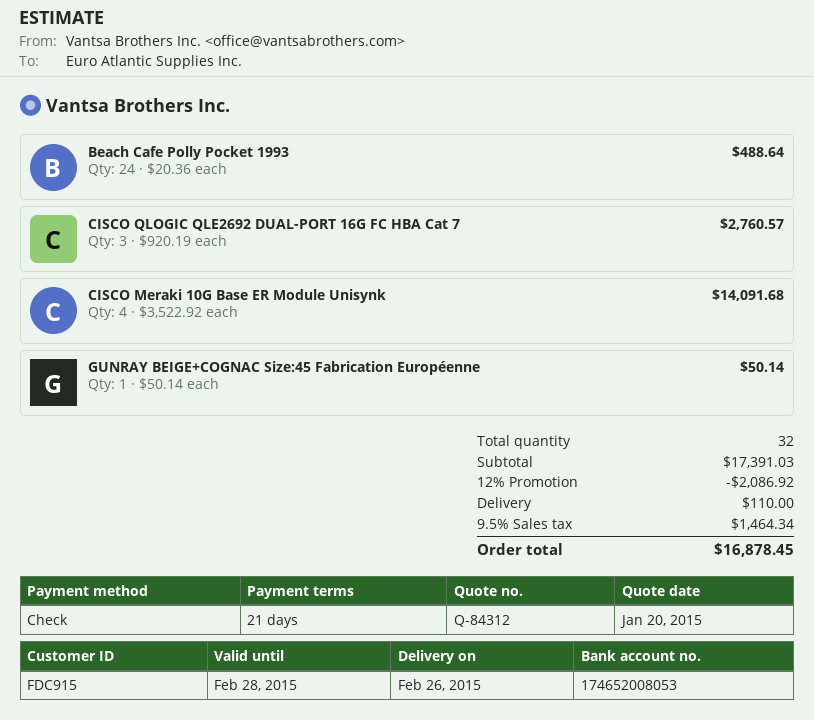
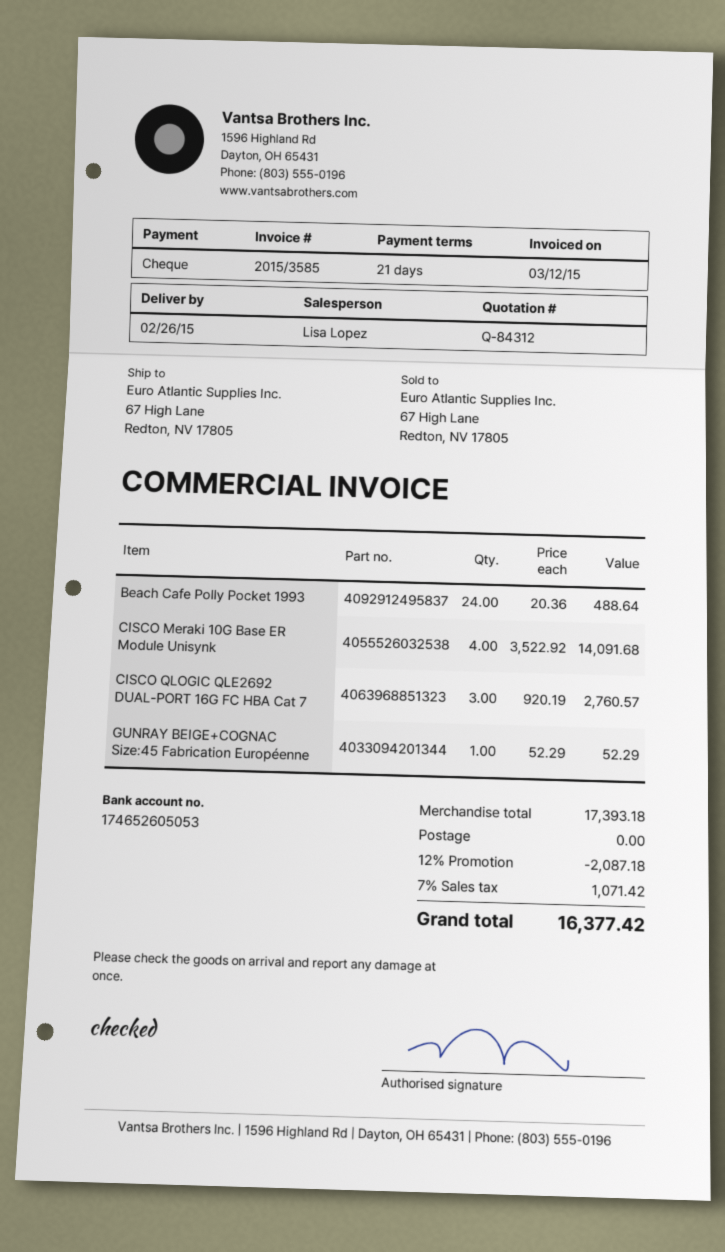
bank account: 174652008053 -> 174652605053
GUNRAY BEIGE+COGNAC Size:45 Fabrication Européenne: 1 x 50.14 = 50.14 -> 1 x 52.29 = 52.29
subtotal: 17391.03 -> 17393.18
discount: 12% = 2086.92 -> 12% = 2087.18
shipping: 110.00 -> 0.00
tax: 9.5% = 1464.34 -> 7% = 1071.42
total: 16878.45 -> 16377.42

